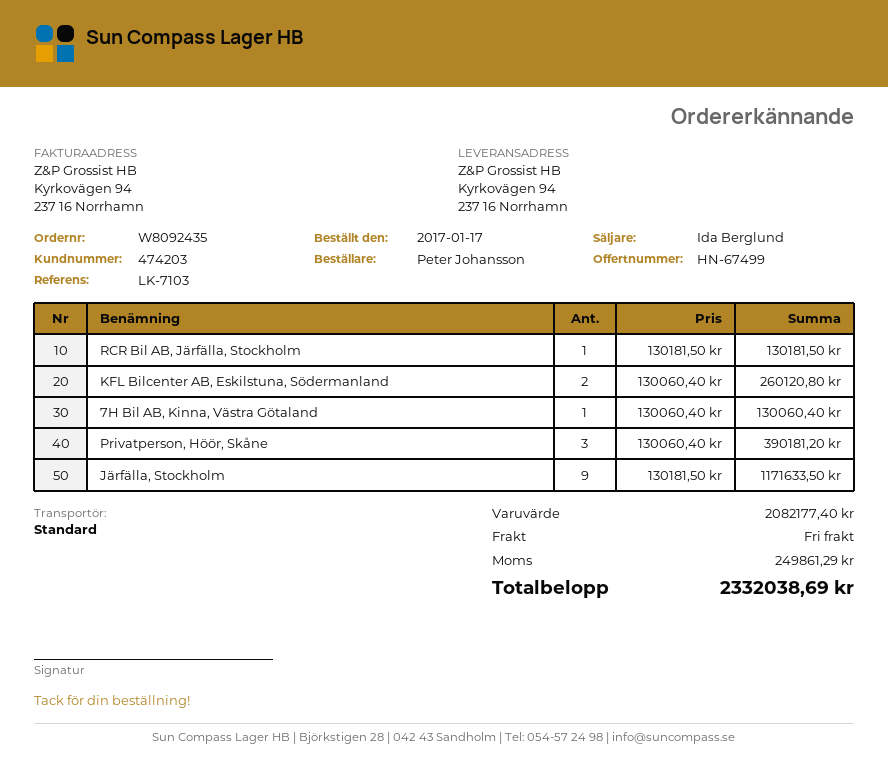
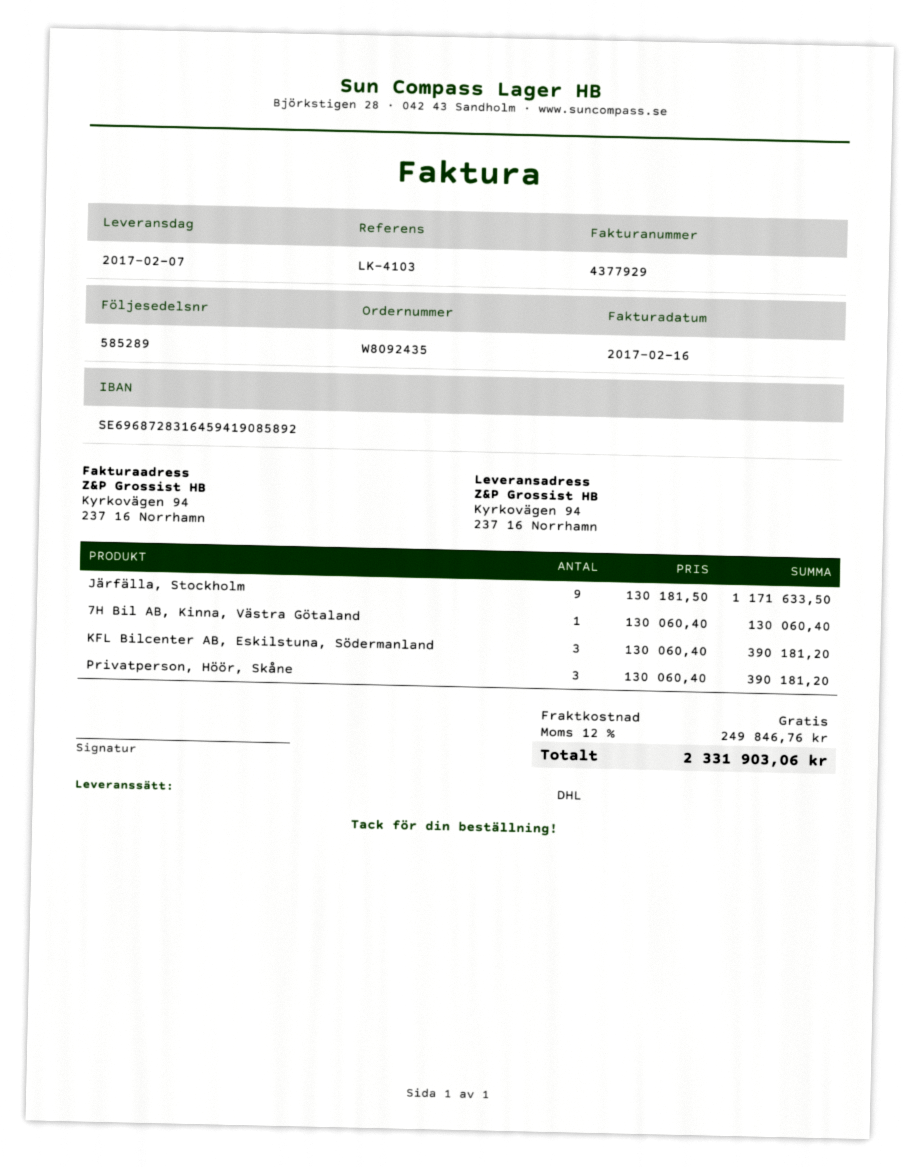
reference: LK-7103 -> LK-4103
shipping method: standard -> DHL
RCR Bil AB, Järfälla, Stockholm: 1 x 130181.50 = 130181.50 -> none
KFL Bilcenter AB, Eskilstuna, Södermanland: 2 x 130060.40 = 260120.80 -> 3 x 130060.40 = 390181.20
tax: 249861.29 -> 249846.76
total: 2332038.69 -> 2331903.06

